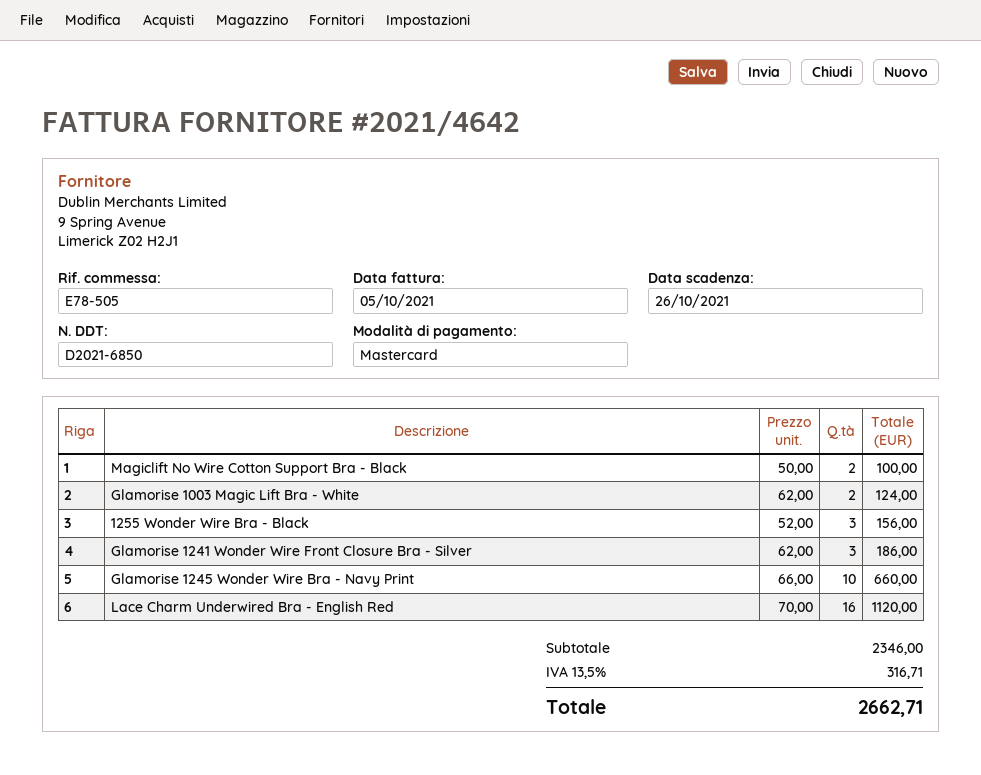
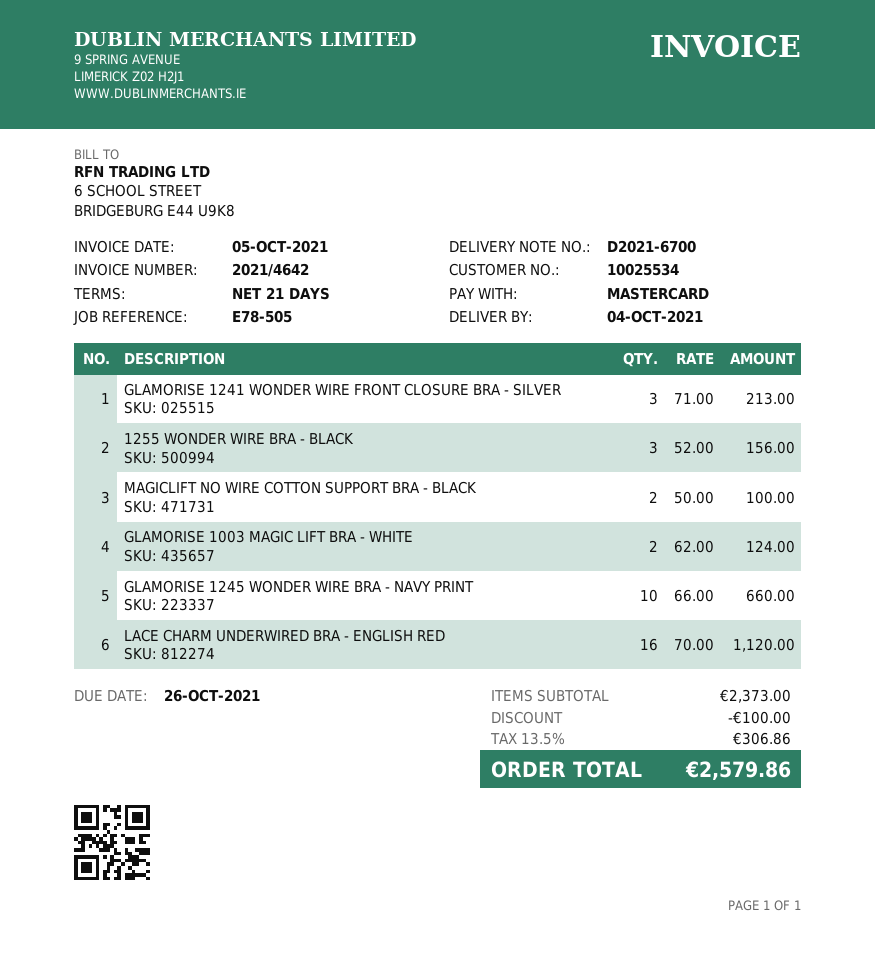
delivery note number: D2021-6850 -> D2021-6700
Glamorise 1241 Wonder Wire Front Closure Bra - Silver: 3 x 62.00 = 186.00 -> 3 x 71.00 = 213.00
subtotal: 2346.00 -> 2373.00
discount: none -> 100.00
tax: 13.5% = 316.71 -> 13.5% = 306.86
total: 2662.71 -> 2579.86

